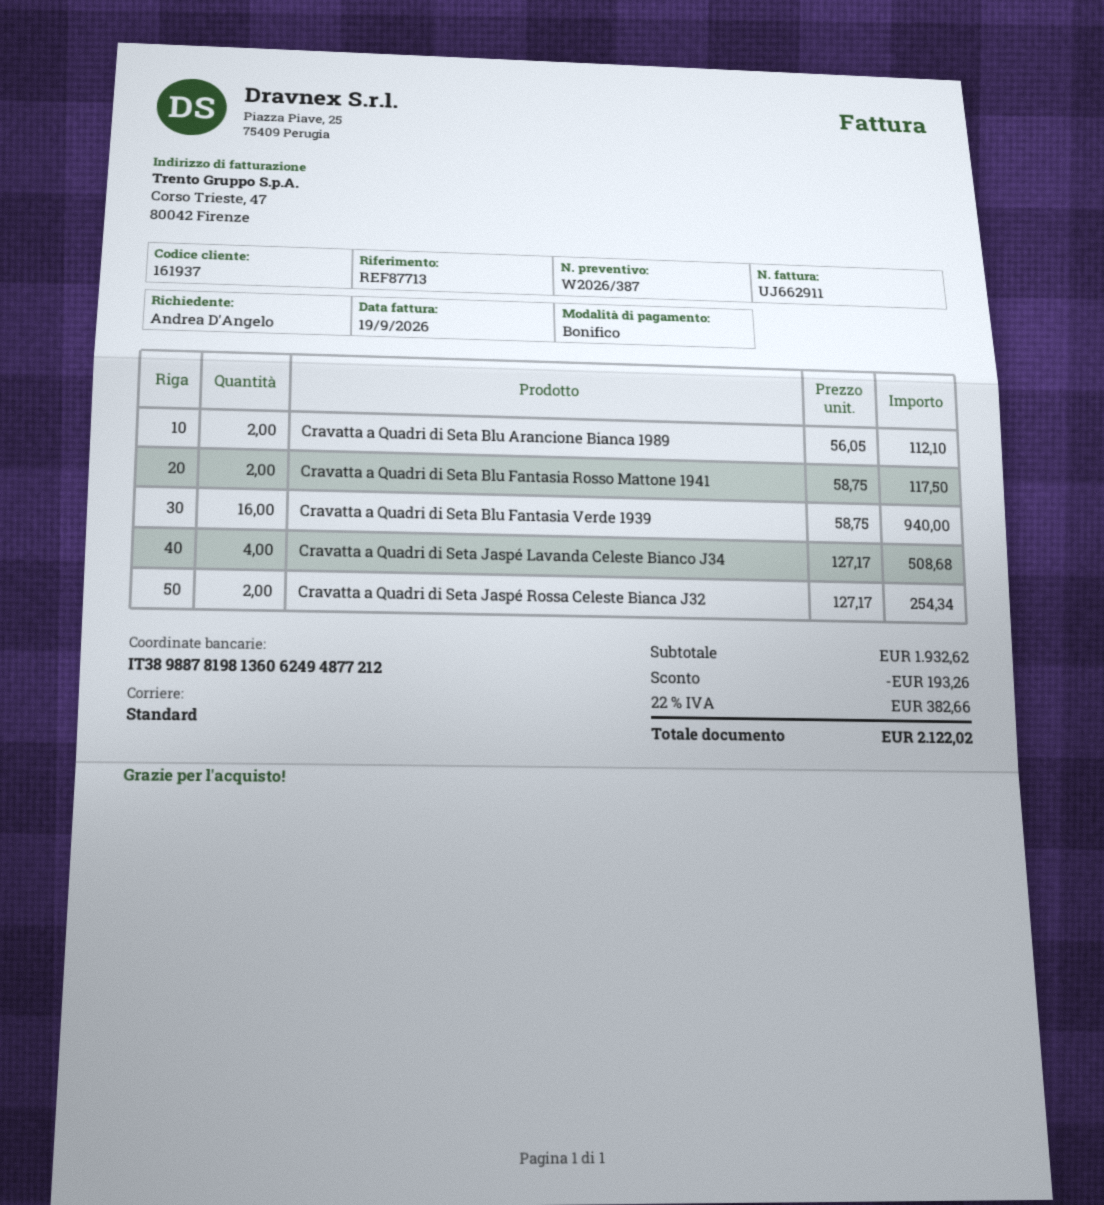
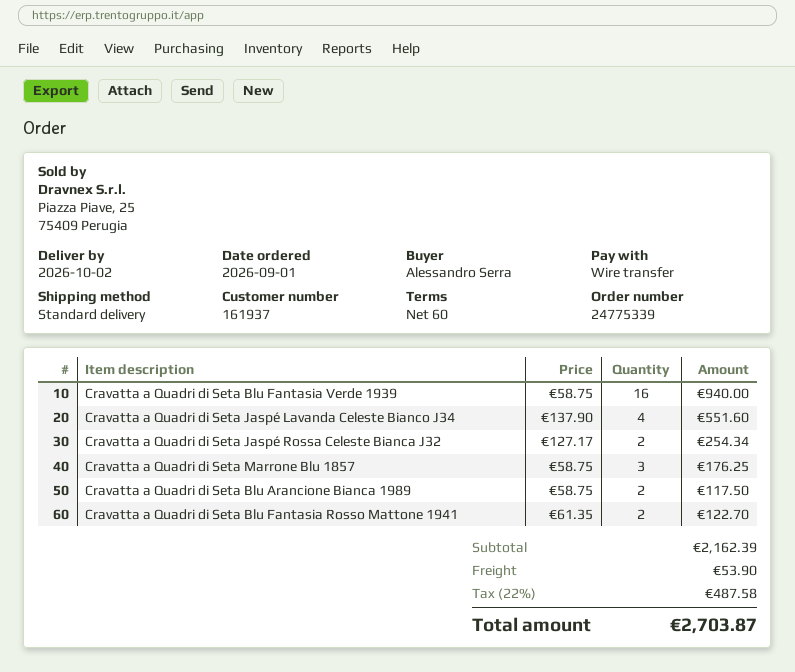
ordered by: Andrea D'Angelo -> Alessandro Serra
Cravatta a Quadri di Seta Blu Arancione Bianca 1989: 2 x 56.05 = 112.10 -> 2 x 58.75 = 117.50
Cravatta a Quadri di Seta Blu Fantasia Rosso Mattone 1941: 2 x 58.75 = 117.50 -> 2 x 61.35 = 122.70
Cravatta a Quadri di Seta Jaspé Lavanda Celeste Bianco J34: 4 x 127.17 = 508.68 -> 4 x 137.90 = 551.60
Cravatta a Quadri di Seta Marrone Blu 1857: none -> 3 x 58.75 = 176.25
subtotal: 1932.62 -> 2162.39
discount: 193.26 -> none
shipping: none -> 53.90
tax: 22% = 382.66 -> 22% = 487.58
total: 2122.02 -> 2703.87

